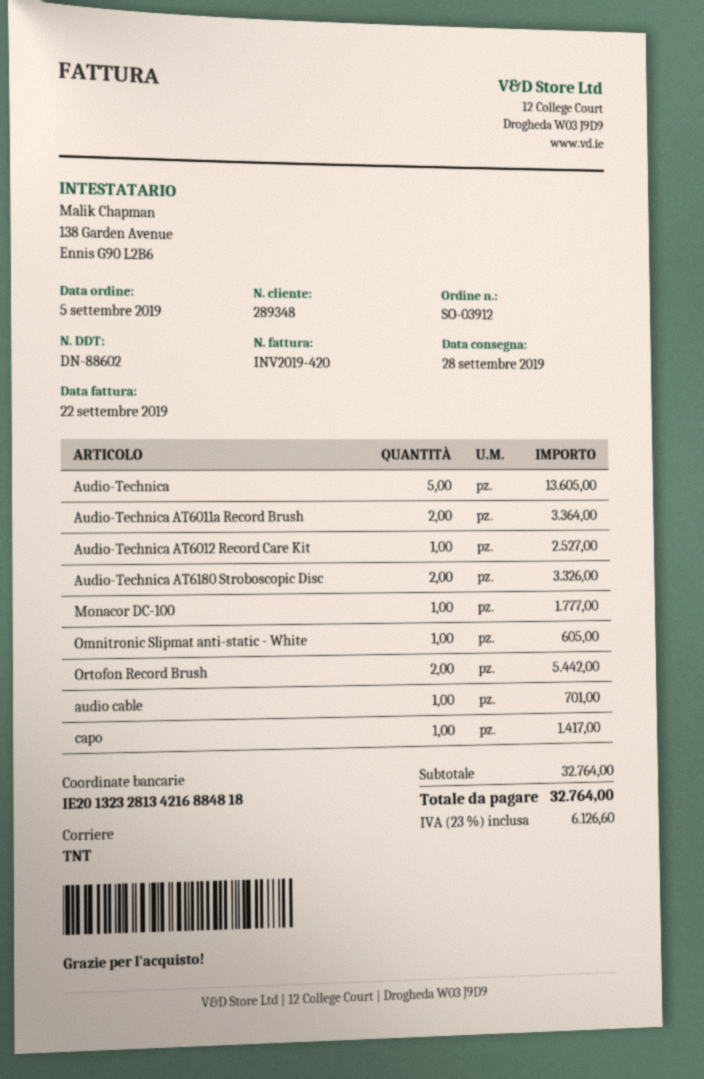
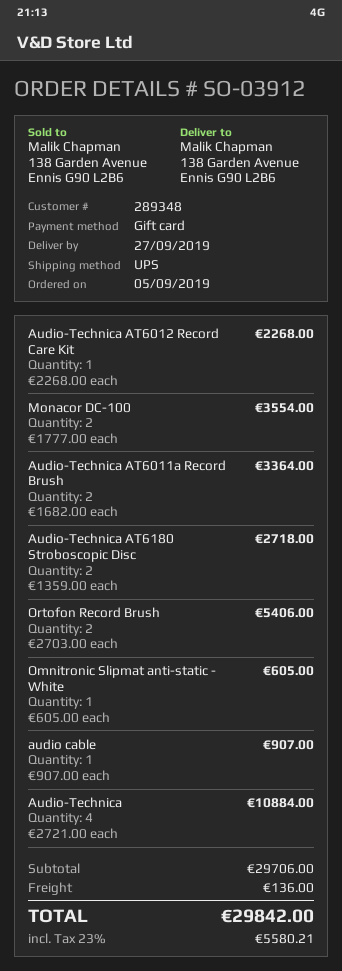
delivery date: 2019-09-28 -> 2019-09-27
shipping method: TNT -> UPS
Audio-Technica: 5 for 13605.00 -> 4 for 10884.00
Audio-Technica AT6012 Record Care Kit: 1 for 2527.00 -> 1 for 2268.00
Audio-Technica AT6180 Stroboscopic Disc: 2 for 3326.00 -> 2 for 2718.00
Monacor DC-100: 1 for 1777.00 -> 2 for 3554.00
Ortofon Record Brush: 2 for 5442.00 -> 2 for 5406.00
audio cable: 1 for 701.00 -> 1 for 907.00
capo: 1 for 1417.00 -> none
subtotal: 32764.00 -> 29706.00
shipping: none -> 136.00
tax: 23% = 6126.60 -> 23% = 5580.21
total: 32764.00 -> 29842.00

